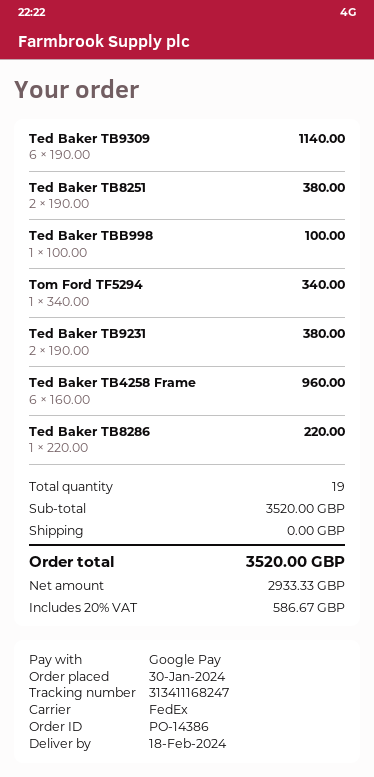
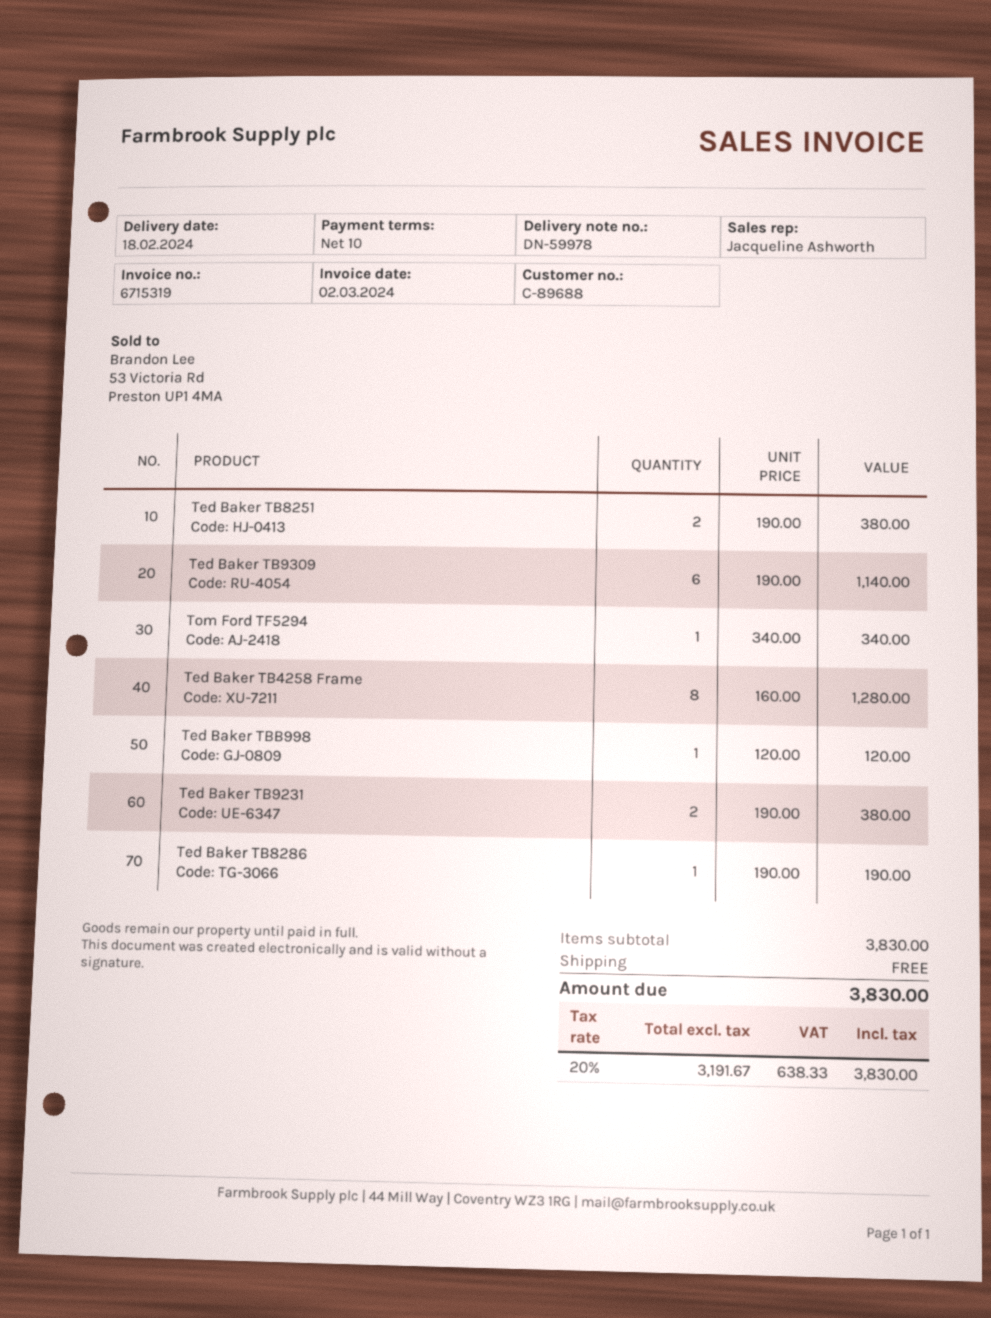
Ted Baker TBB998: 1 x 100.00 = 100.00 -> 1 x 120.00 = 120.00
Ted Baker TB4258 Frame: 6 x 160.00 = 960.00 -> 8 x 160.00 = 1280.00
Ted Baker TB8286: 1 x 220.00 = 220.00 -> 1 x 190.00 = 190.00
subtotal: 3520.00 -> 3830.00
net: 2933.33 -> 3191.67
tax: 20% = 586.67 -> 20% = 638.33
total: 3520.00 -> 3830.00

